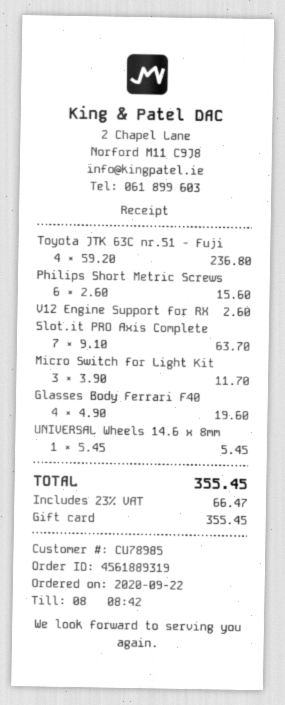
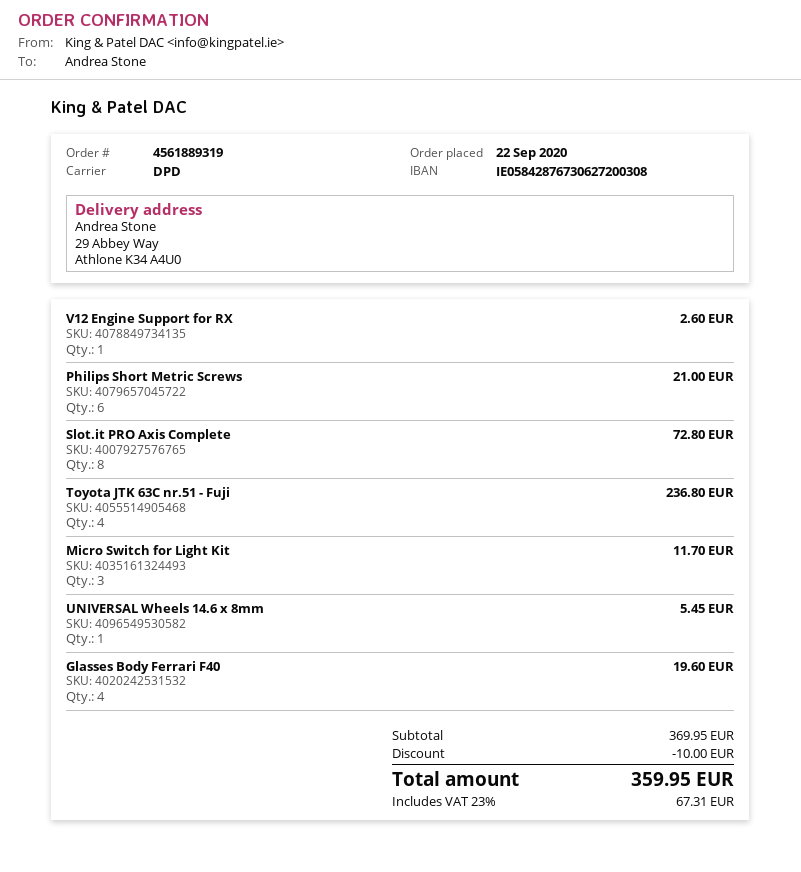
Philips Short Metric Screws: 6 for 15.60 -> 6 for 21.00
Slot.it PRO Axis Complete: 7 for 63.70 -> 8 for 72.80
discount: none -> 10.00
tax: 23% = 66.47 -> 23% = 67.31
total: 355.45 -> 359.95

